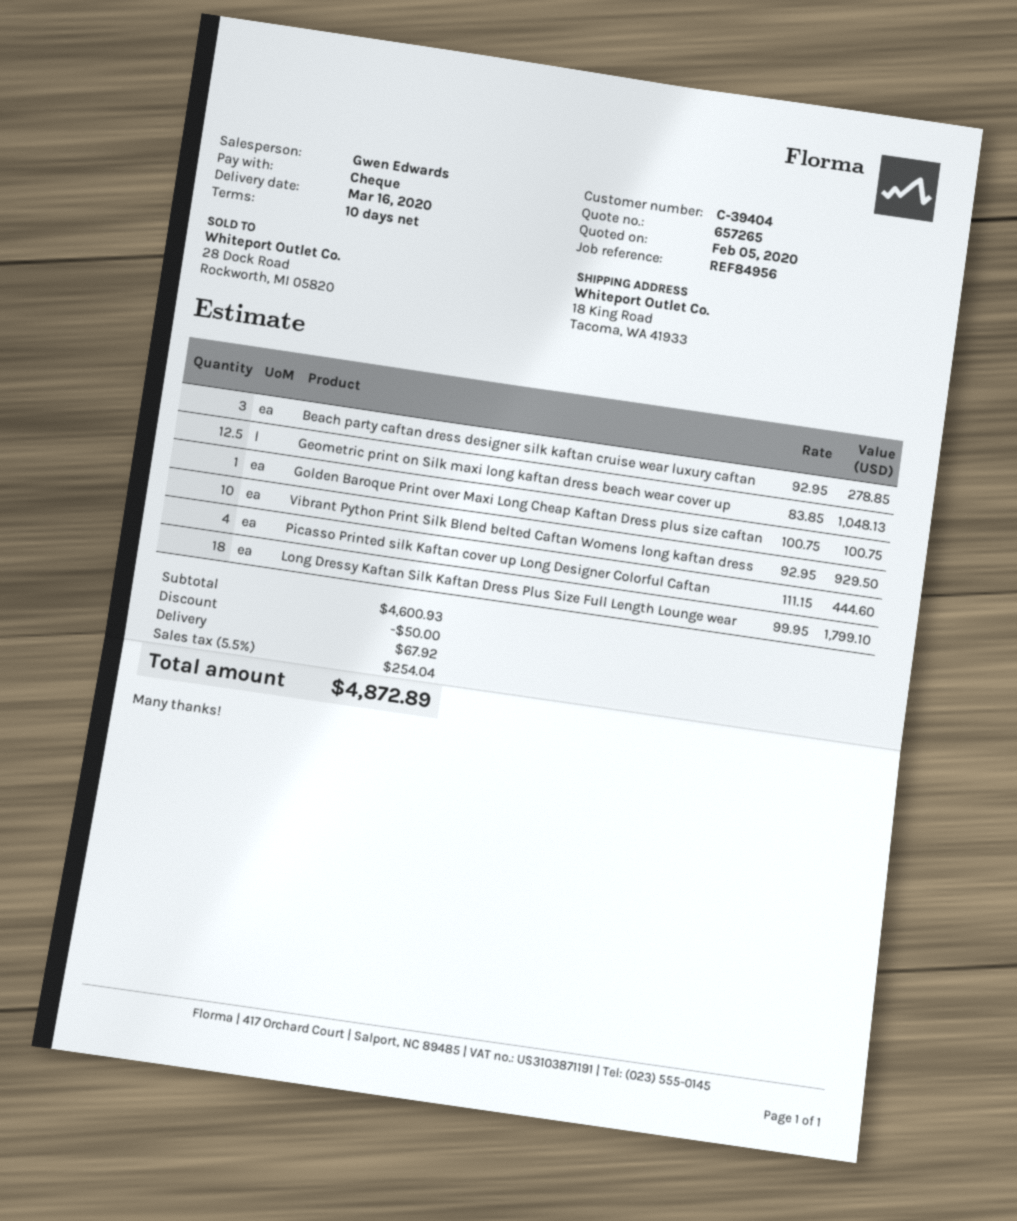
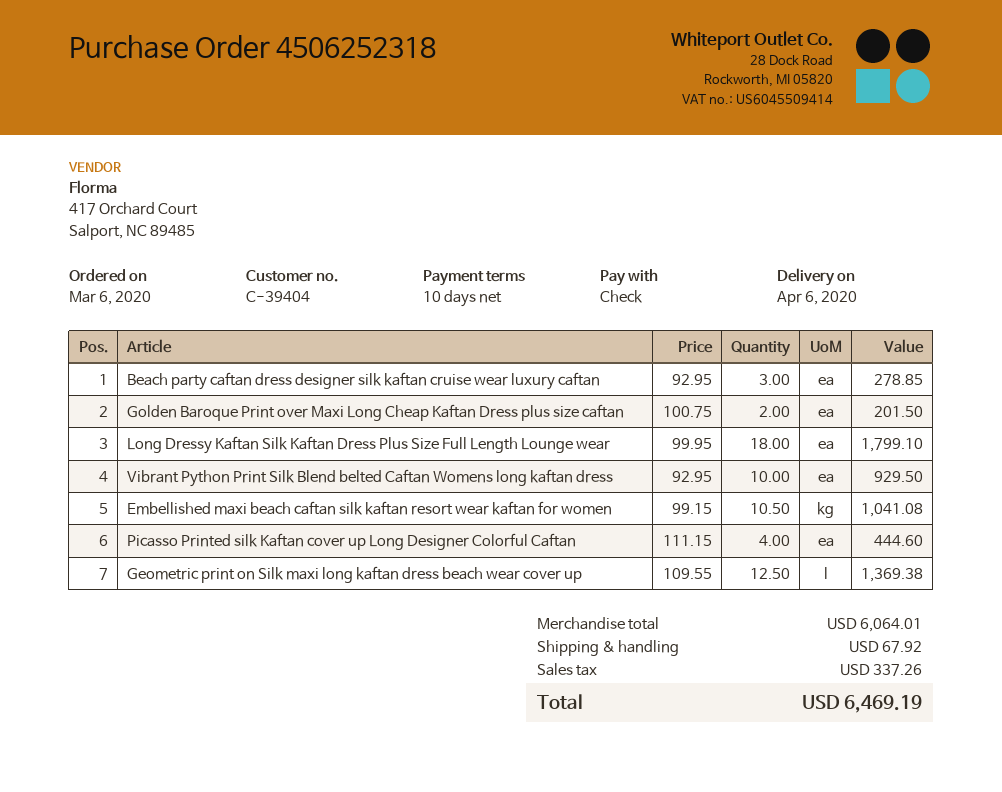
delivery date: 2020-03-16 -> 2020-04-06
Geometric print on Silk maxi long kaftan dress beach wear cover up: 12.5 x 83.85 = 1048.13 -> 12.5 x 109.55 = 1369.38
Golden Baroque Print over Maxi Long Cheap Kaftan Dress plus size caftan: 1 x 100.75 = 100.75 -> 2 x 100.75 = 201.50
Embellished maxi beach caftan silk kaftan resort wear kaftan for women: none -> 10.5 x 99.15 = 1041.08
subtotal: 4600.93 -> 6064.01
discount: 50.00 -> none
tax: 254.04 -> 337.26
total: 4872.89 -> 6469.19

